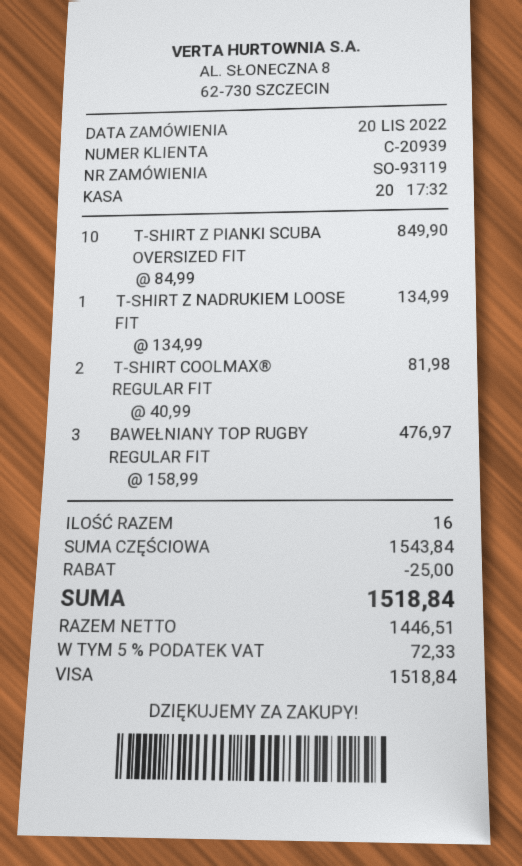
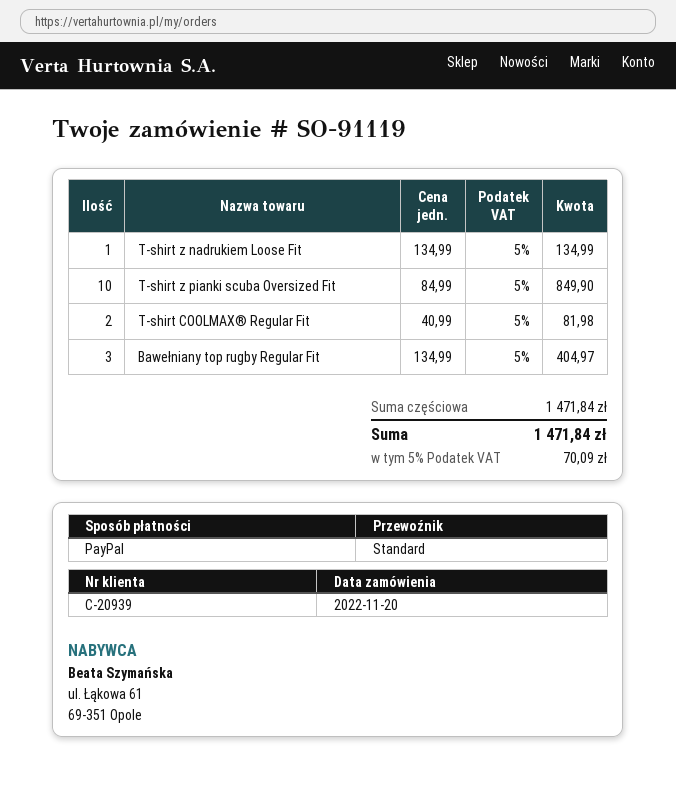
order number: SO-93119 -> SO-91119
payment method: Visa -> PayPal
BAWEŁNIANY TOP RUGBY REGULAR FIT: 3 x 158.99 = 476.97 -> 3 x 134.99 = 404.97
subtotal: 1543.84 -> 1471.84
discount: 25.00 -> none
tax: 5% = 72.33 -> 5% = 70.09
total: 1518.84 -> 1471.84

